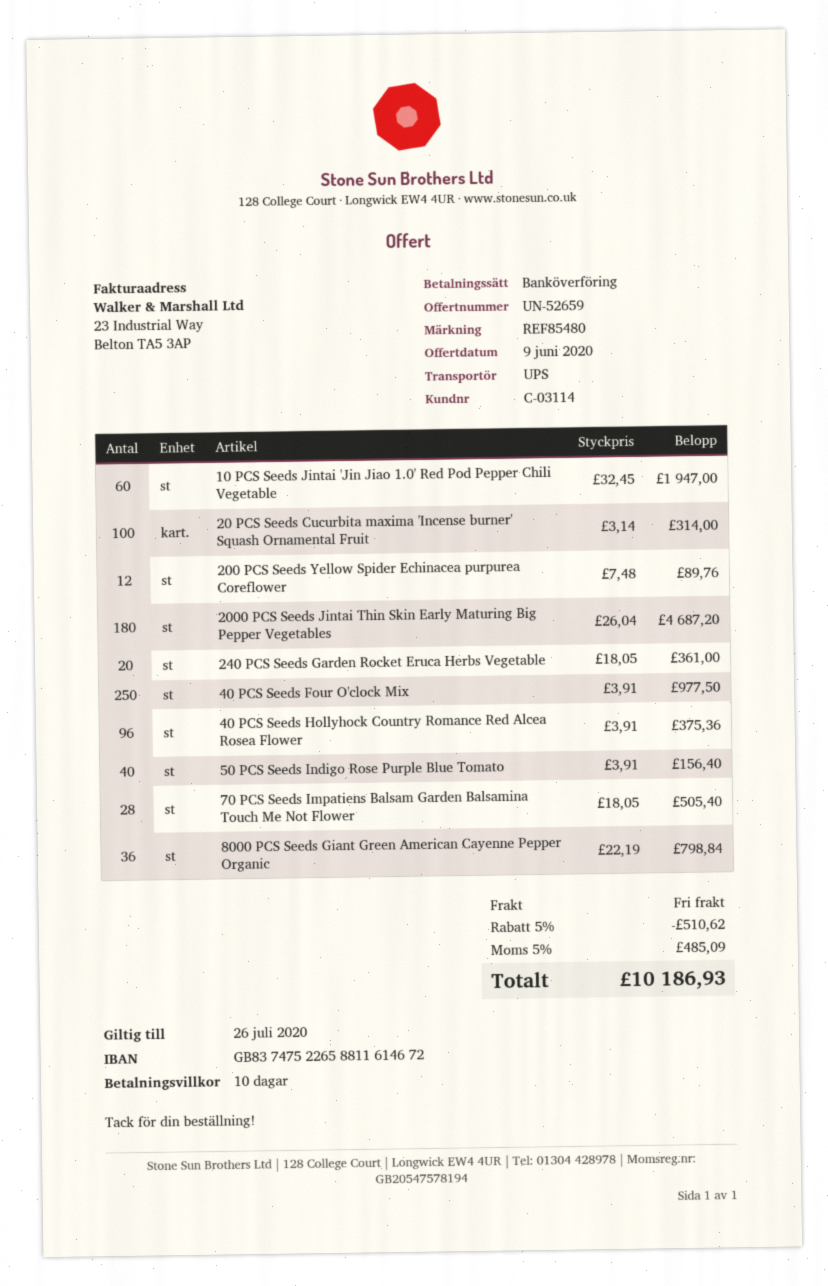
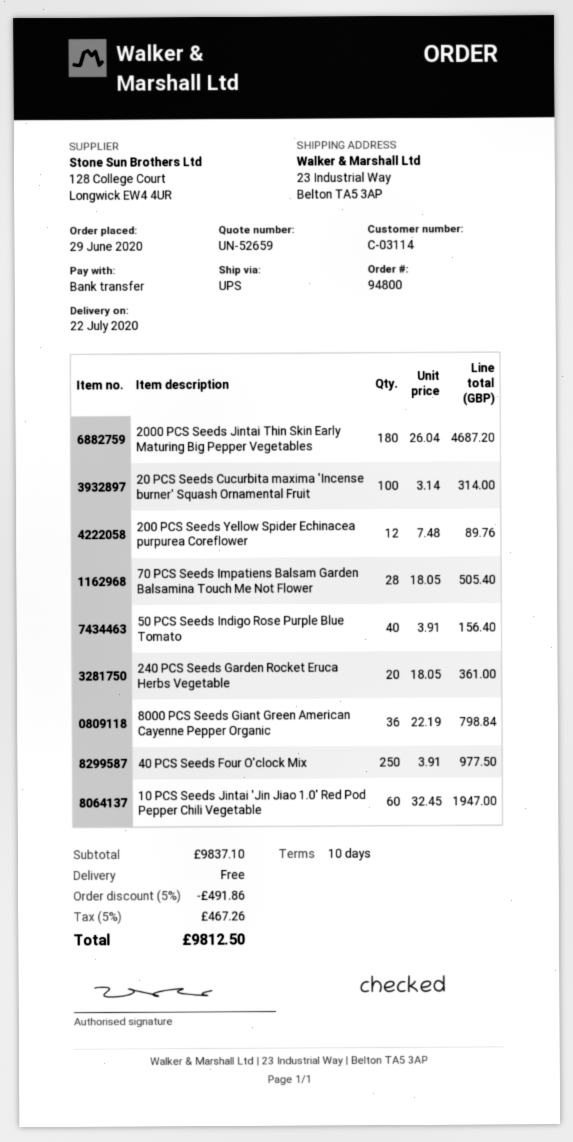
40 PCS Seeds Hollyhock Country Romance Red Alcea Rosea Flower: 96 x 3.91 = 375.36 -> none
discount: 5% = 510.62 -> 5% = 491.86
tax: 5% = 485.09 -> 5% = 467.26
total: 10186.93 -> 9812.50

